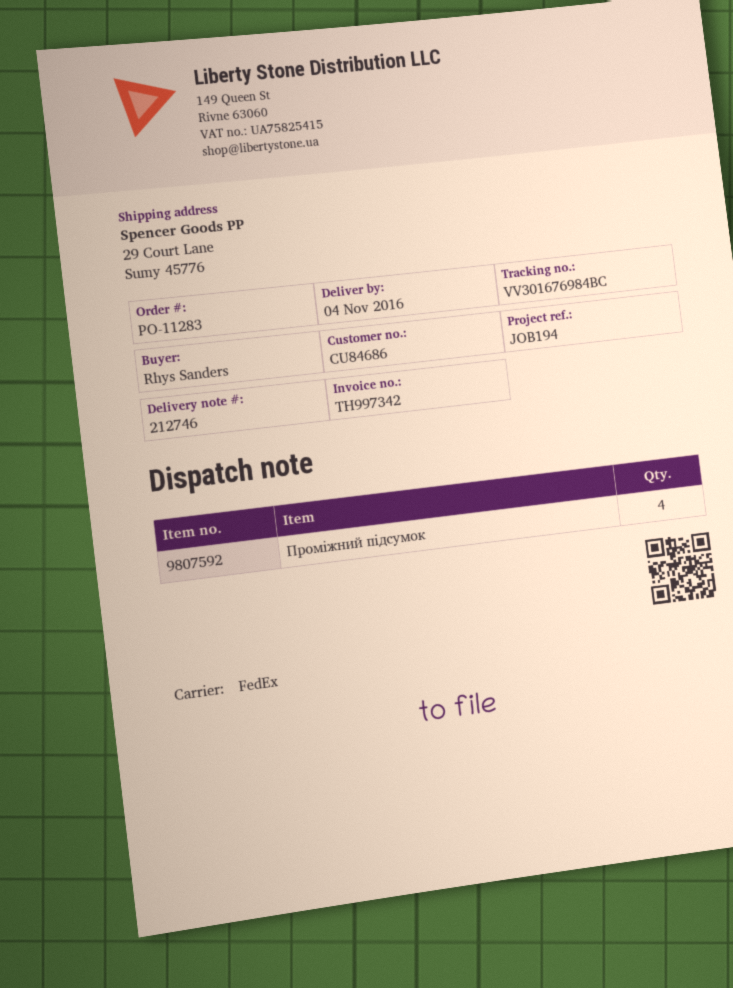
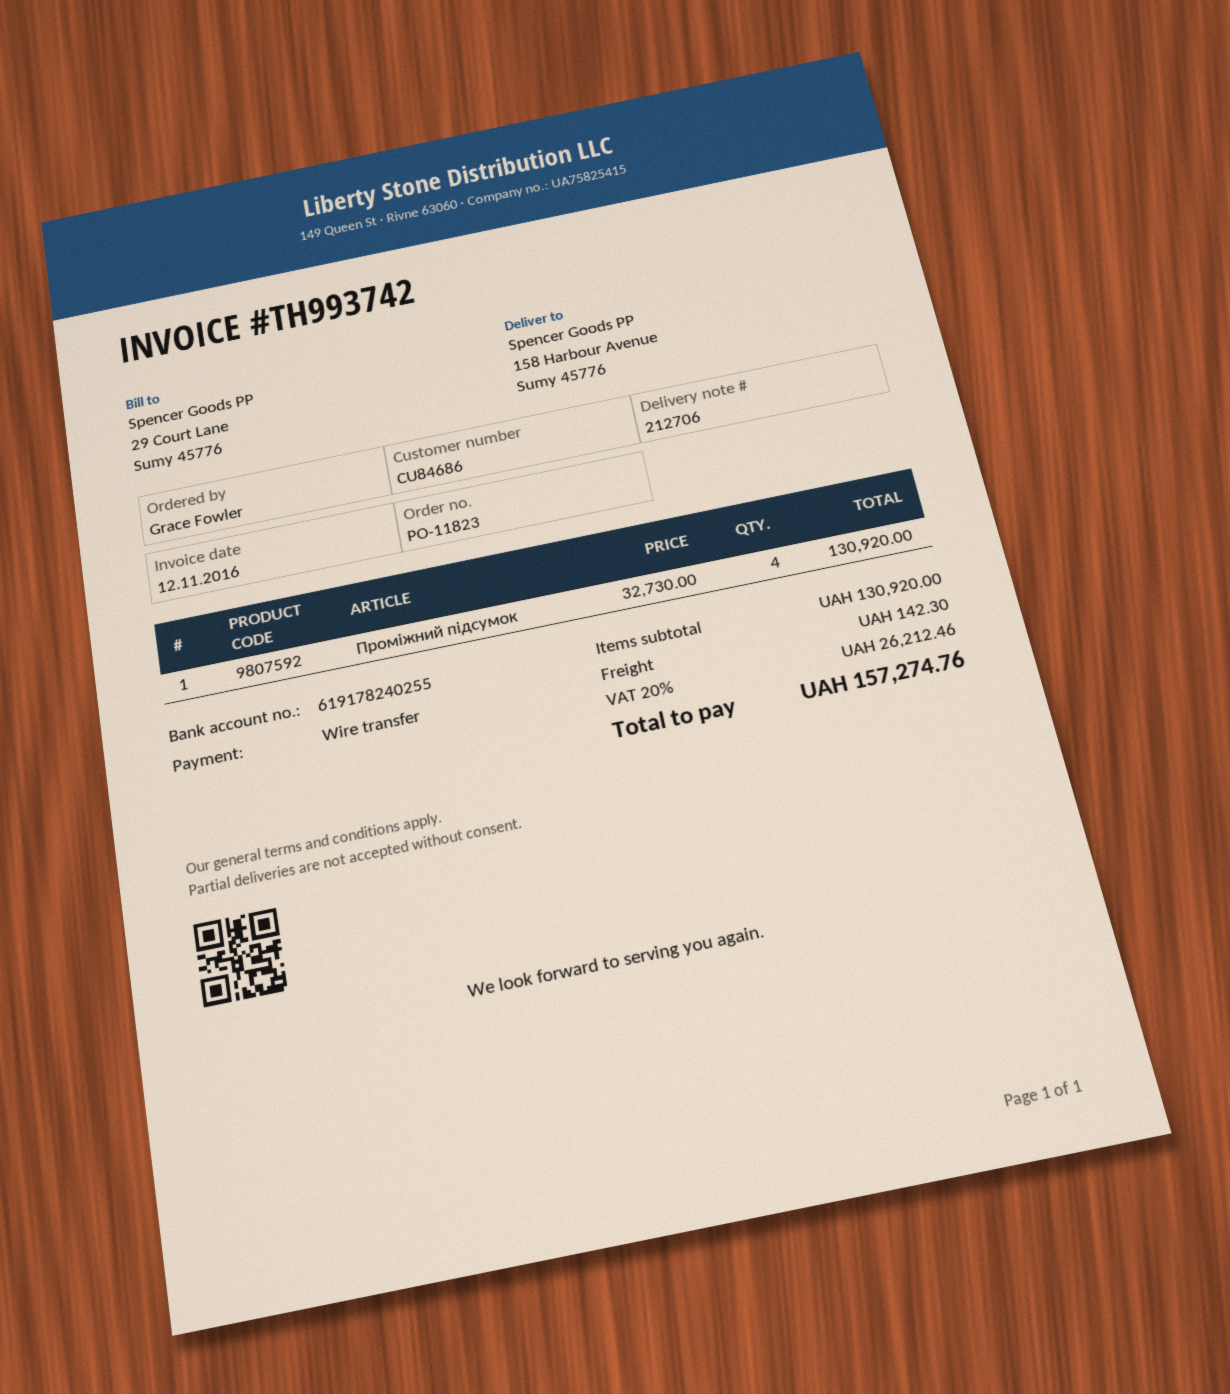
order number: PO-11283 -> PO-11823
delivery note number: 212746 -> 212706
invoice number: TH997342 -> TH993742
ordered by: Rhys Sanders -> Grace Fowler
ship to: 29 Court Lane, Sumy 45776 -> 158 Harbour Avenue, Sumy 45776

